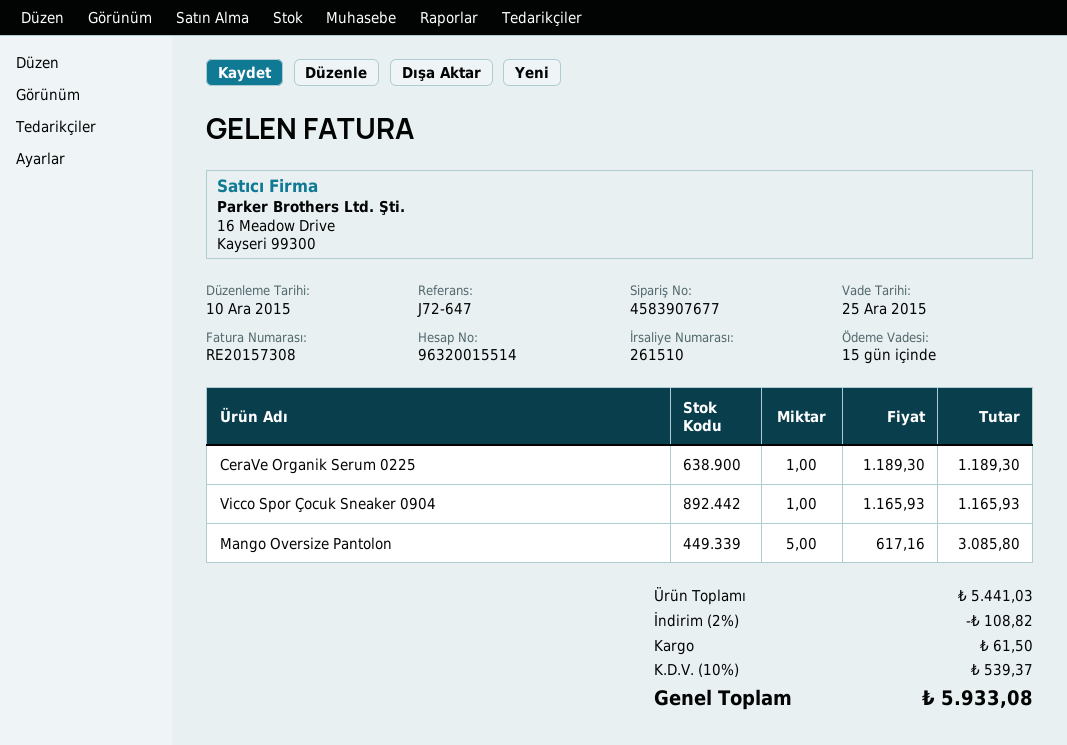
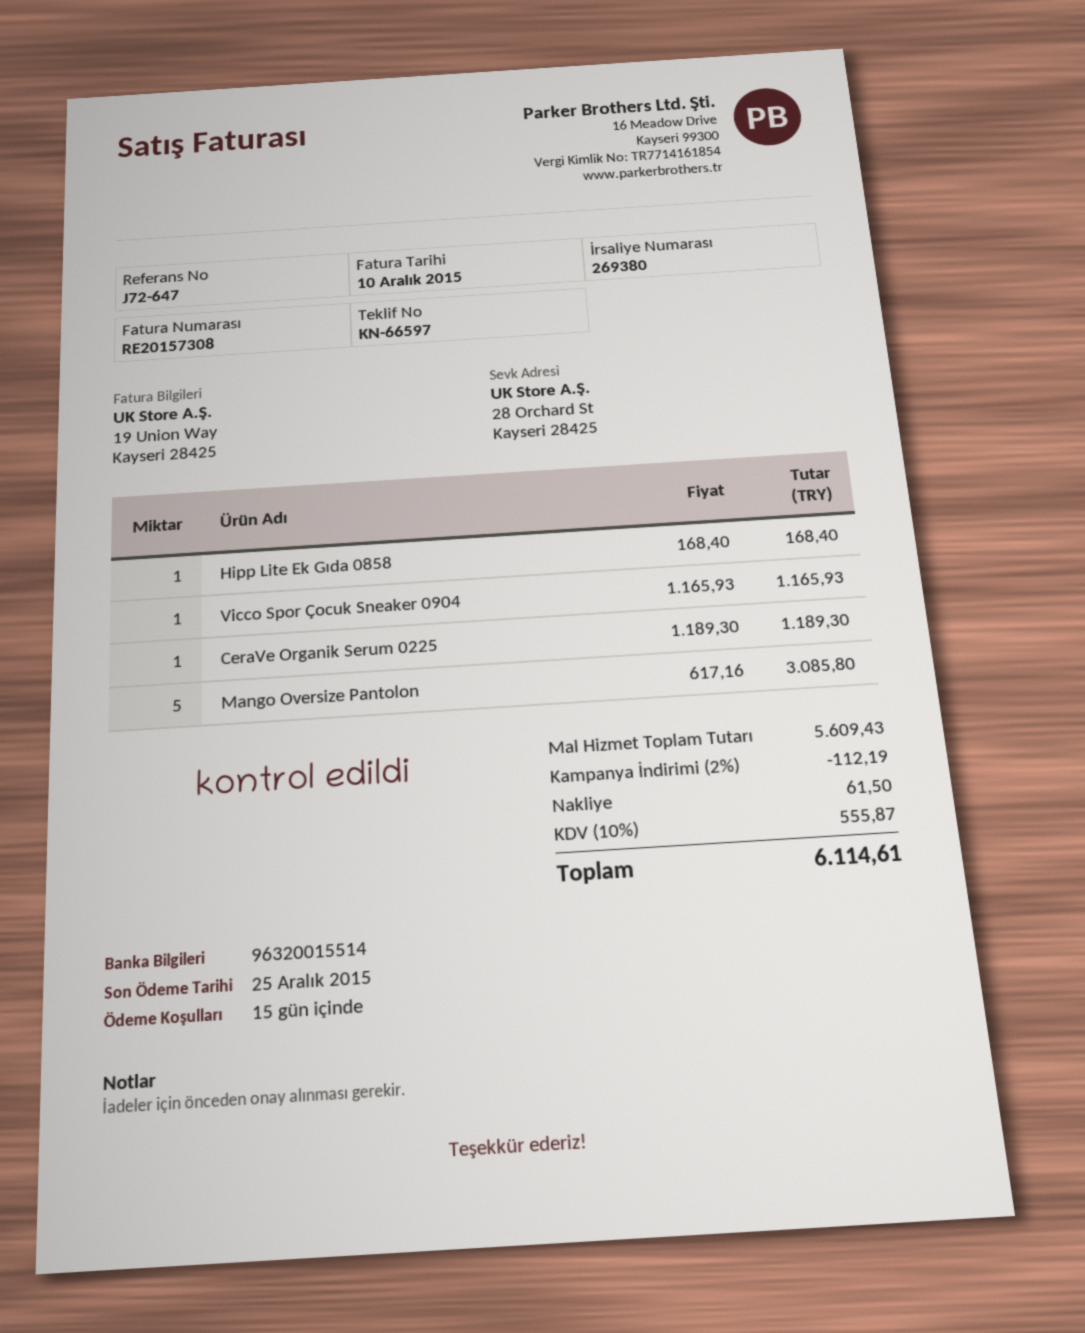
delivery note number: 261510 -> 269380
Hipp Lite Ek Gıda 0858: none -> 1 x 168.40 = 168.40
subtotal: 5441.03 -> 5609.43
discount: 2% = 108.82 -> 2% = 112.19
tax: 10% = 539.37 -> 10% = 555.87
total: 5933.08 -> 6114.61

